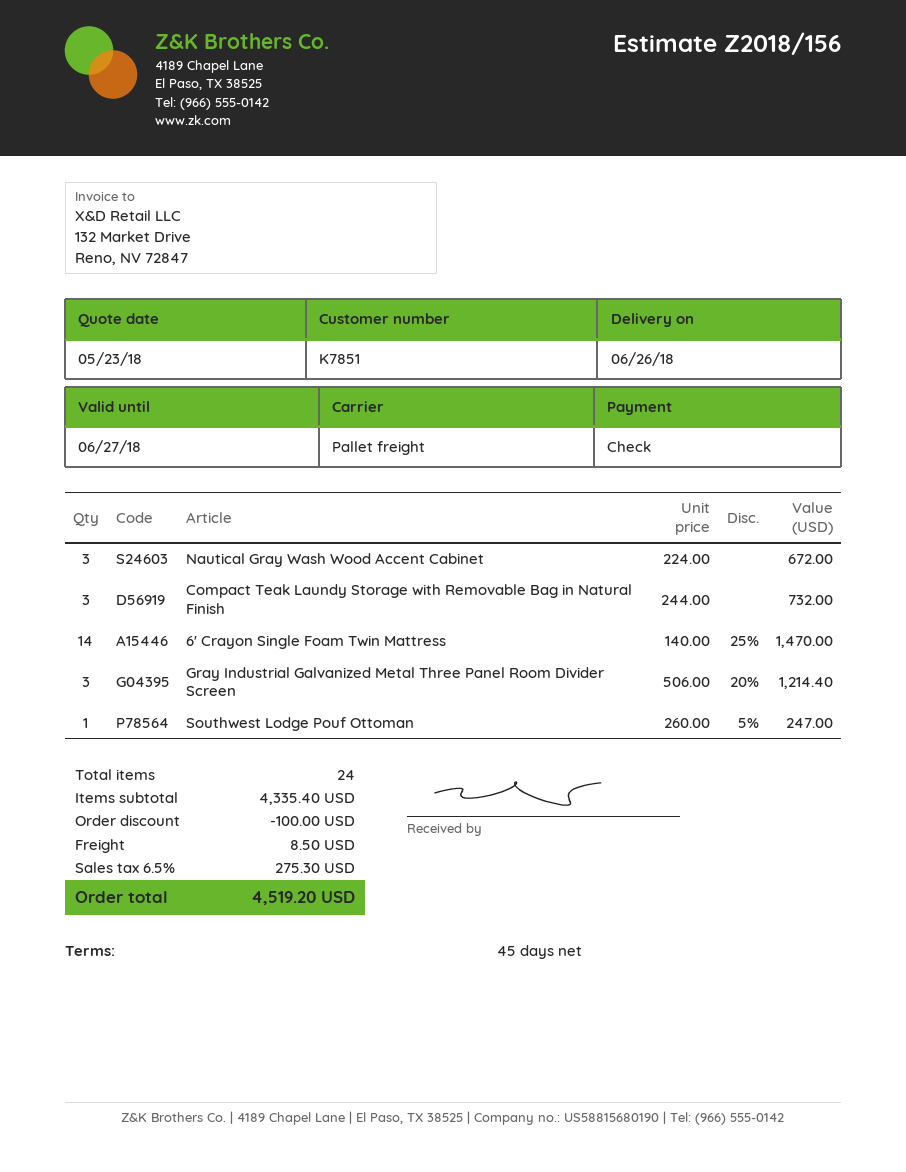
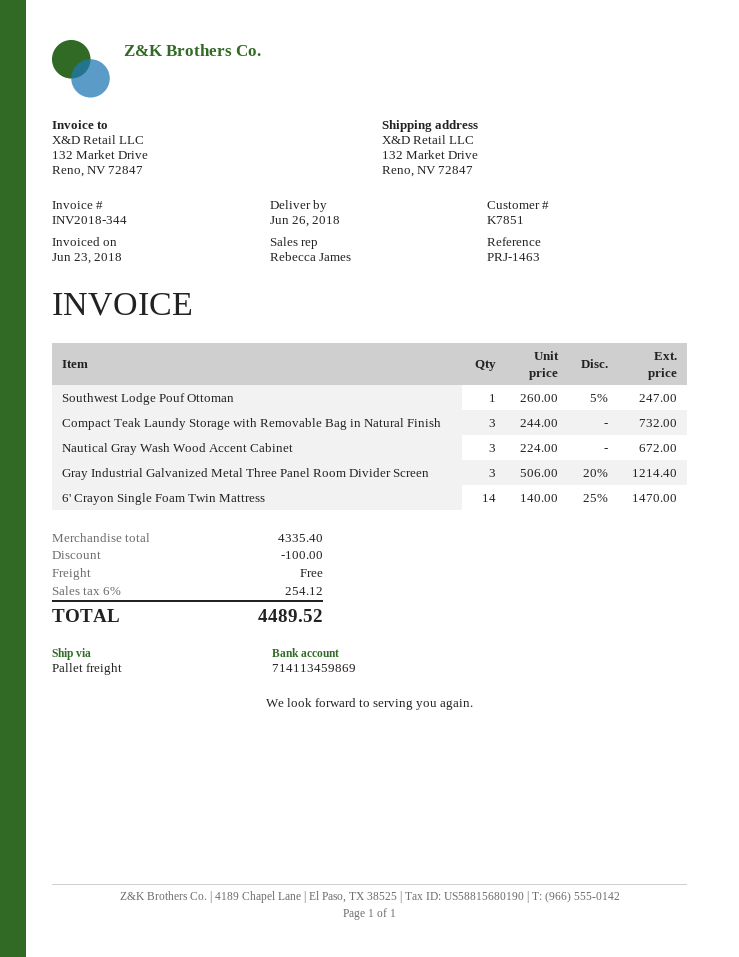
shipping: 8.50 -> 0.00
tax: 6.5% = 275.30 -> 6% = 254.12
total: 4519.20 -> 4489.52

